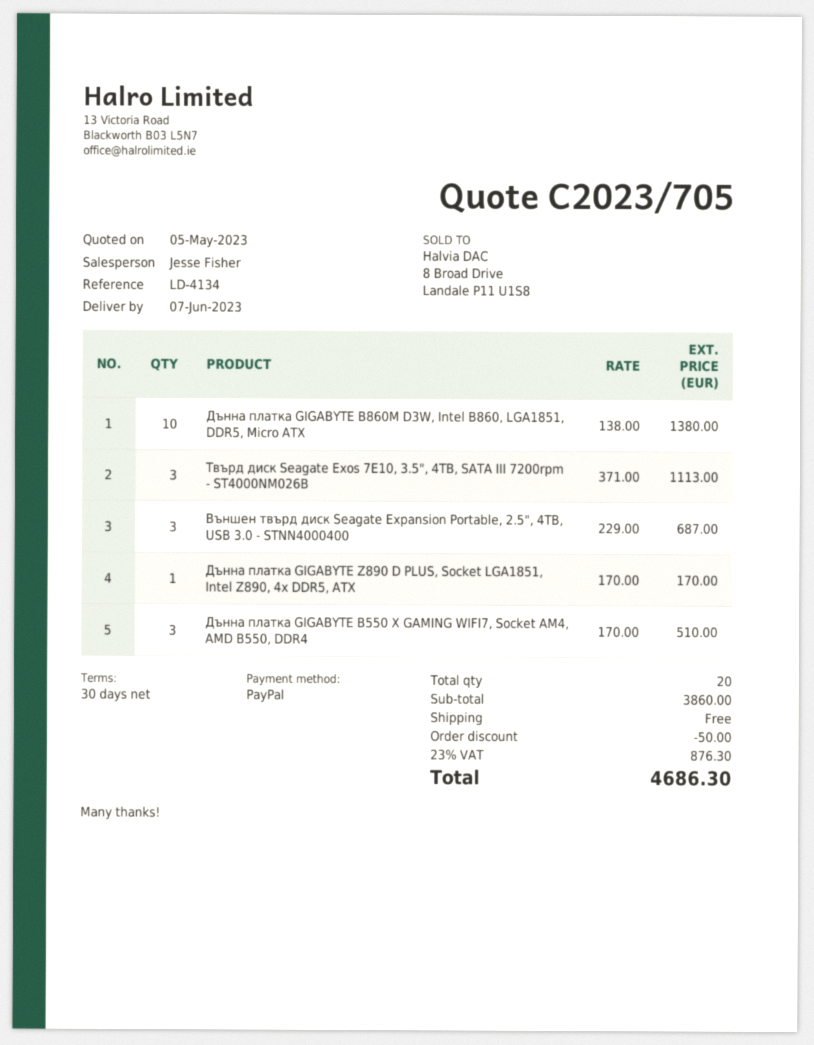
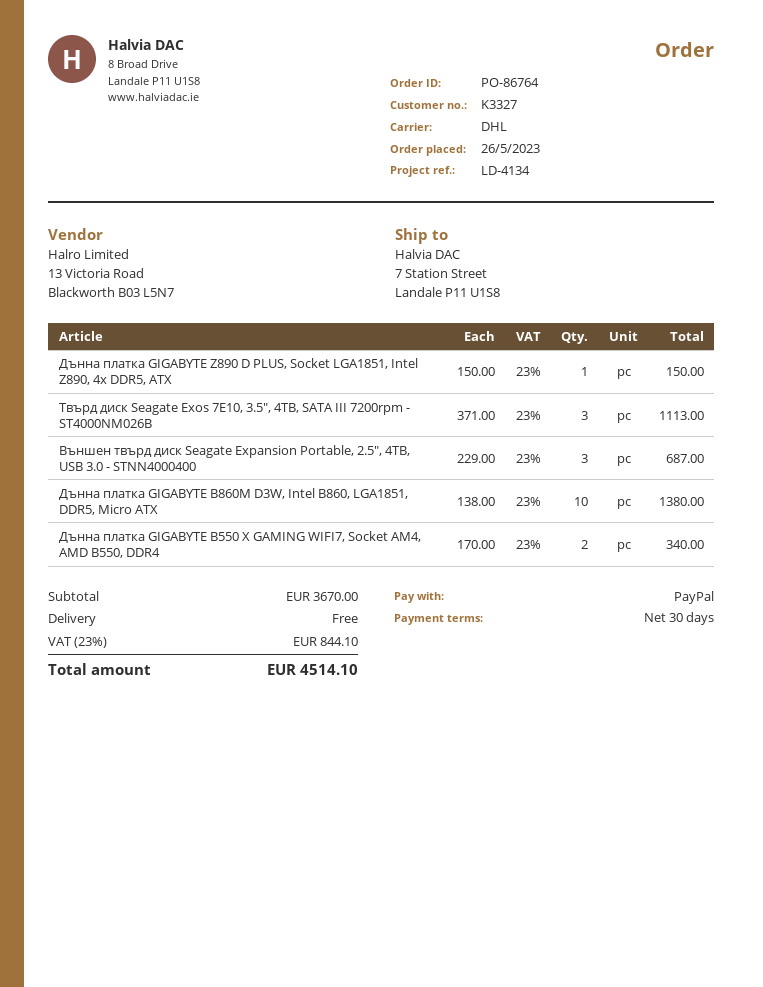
Дънна платка GIGABYTE Z890 D PLUS, Socket LGA1851, Intel Z890, 4x DDR5, ATX: 1 x 170.00 = 170.00 -> 1 x 150.00 = 150.00
Дънна платка GIGABYTE B550 X GAMING WIFI7, Socket AM4, AMD B550, DDR4: 3 x 170.00 = 510.00 -> 2 x 170.00 = 340.00
subtotal: 3860.00 -> 3670.00
discount: 50.00 -> none
tax: 23% = 876.30 -> 23% = 844.10
total: 4686.30 -> 4514.10

